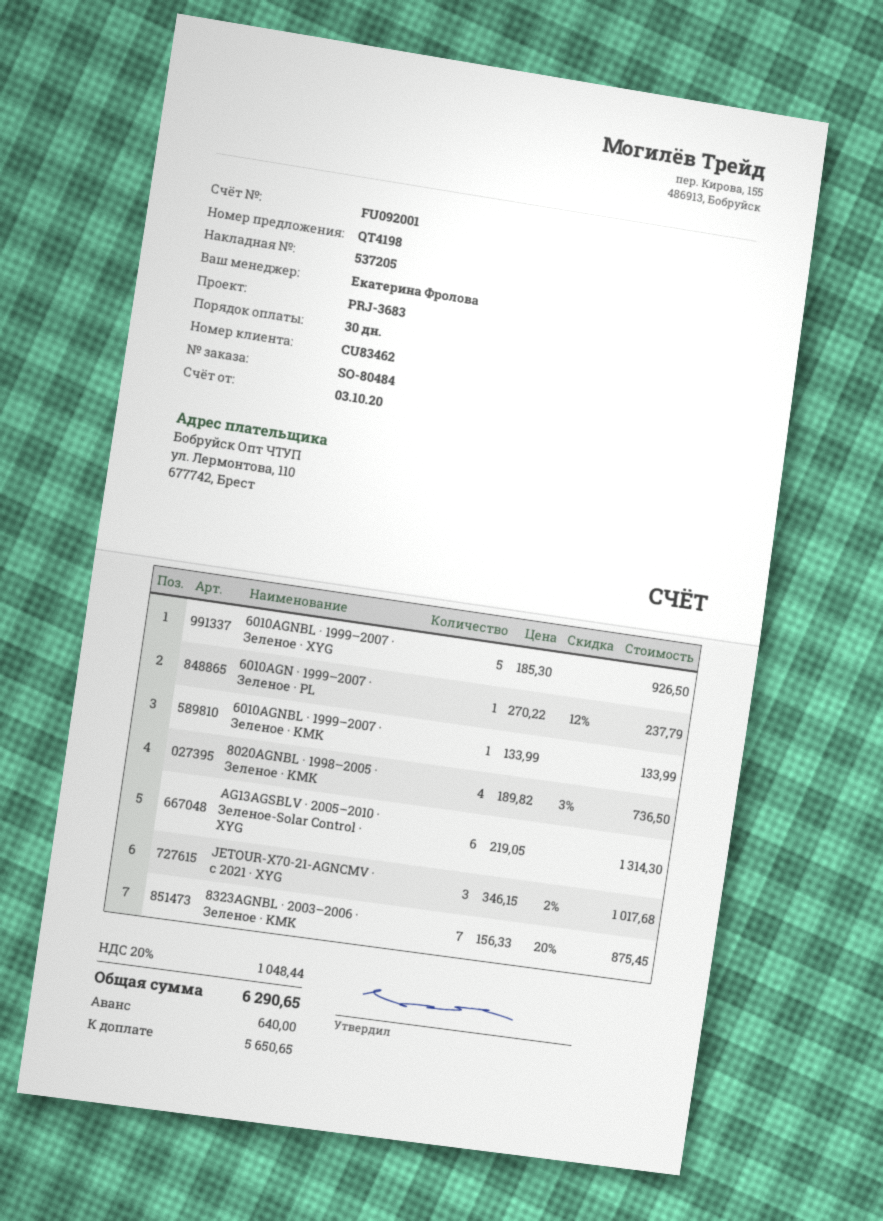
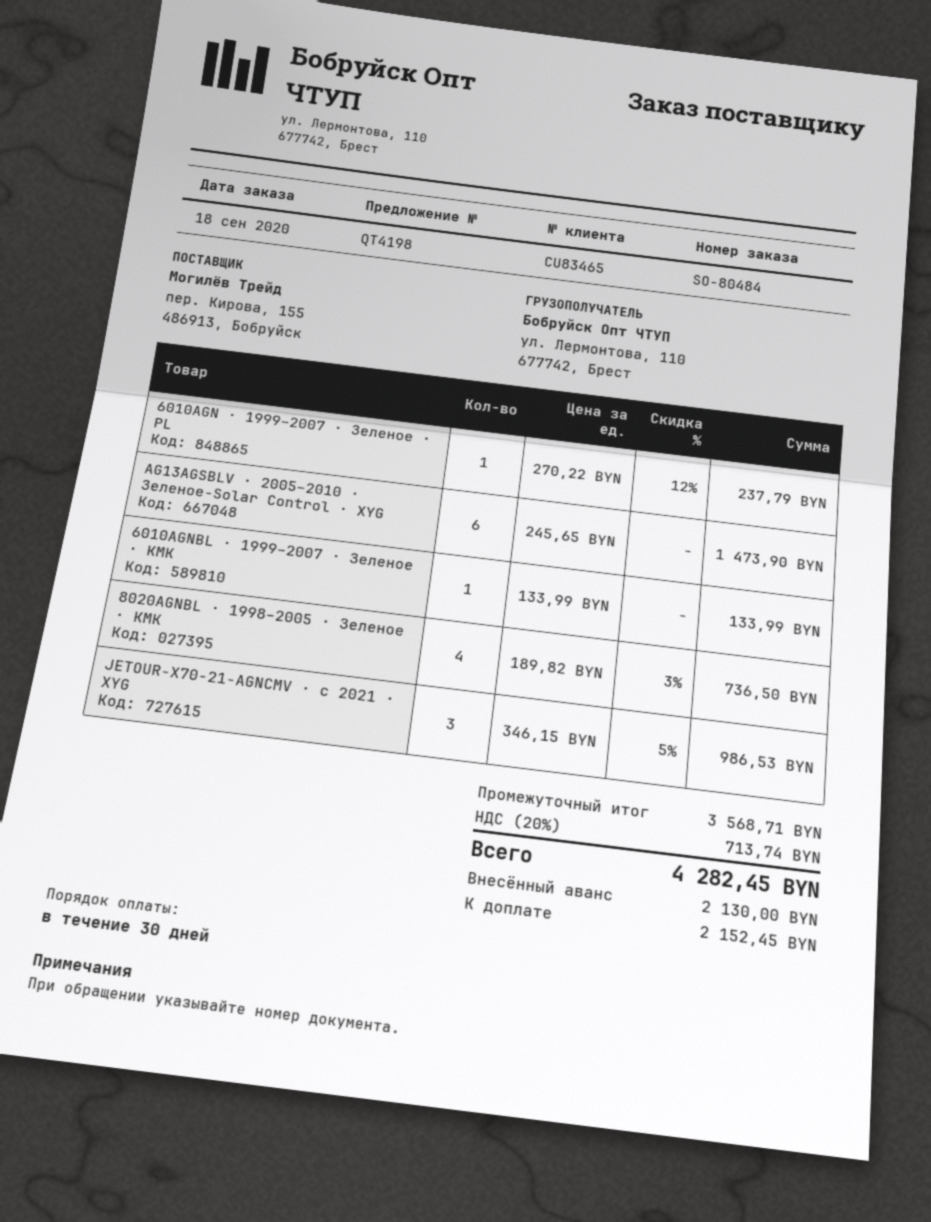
customer number: CU83462 -> CU83465
6010AGNBL · 1999–2007 · Зеленое · XYG: 5 x 185.30 = 926.50 -> none
AG13AGSBLV · 2005–2010 · Зеленое-Solar Control · XYG: 6 x 219.05 = 1314.30 -> 6 x 245.65 = 1473.90
JETOUR-X70-21-AGNCMV · с 2021 · XYG: 3 x 346.15 - 2% = 1017.68 -> 3 x 346.15 - 5% = 986.53
8323AGNBL · 2003–2006 · Зеленое · KMK: 7 x 156.33 - 20% = 875.45 -> none
tax: 20% = 1048.44 -> 20% = 713.74
total: 6290.65 -> 4282.45
deposit: 640.00 -> 2130.00
balance: 5650.65 -> 2152.45

